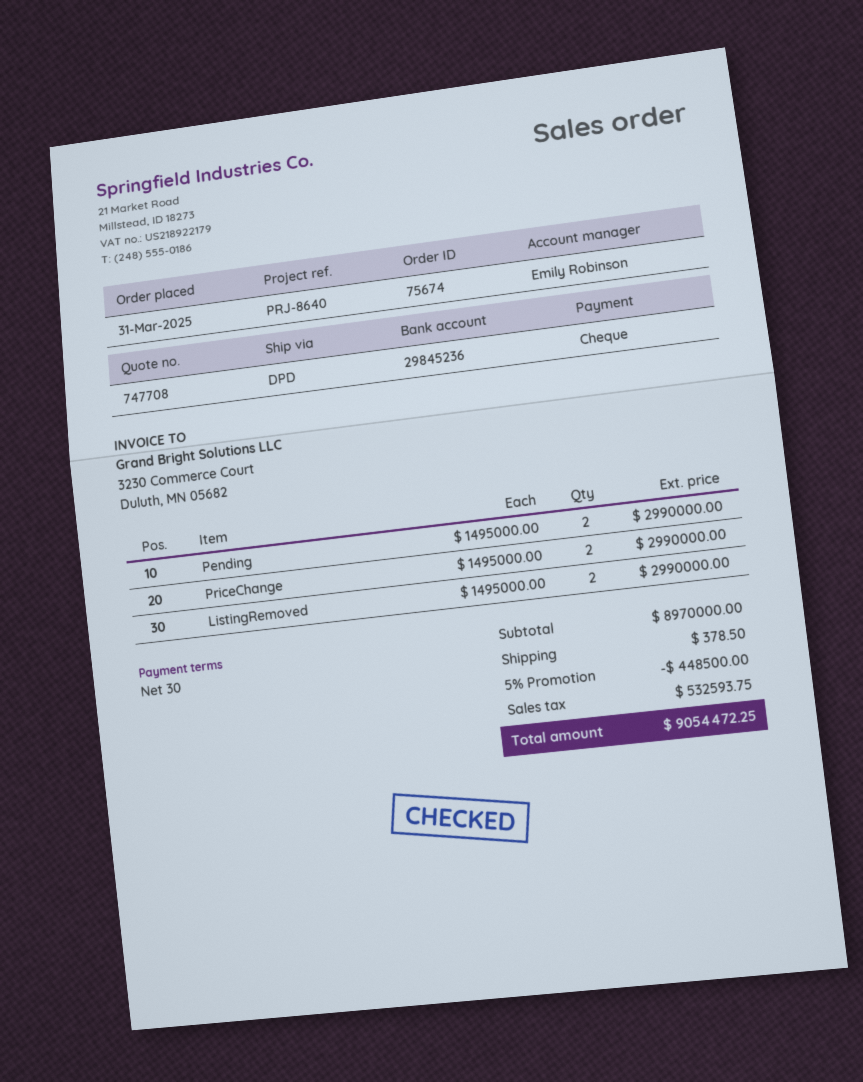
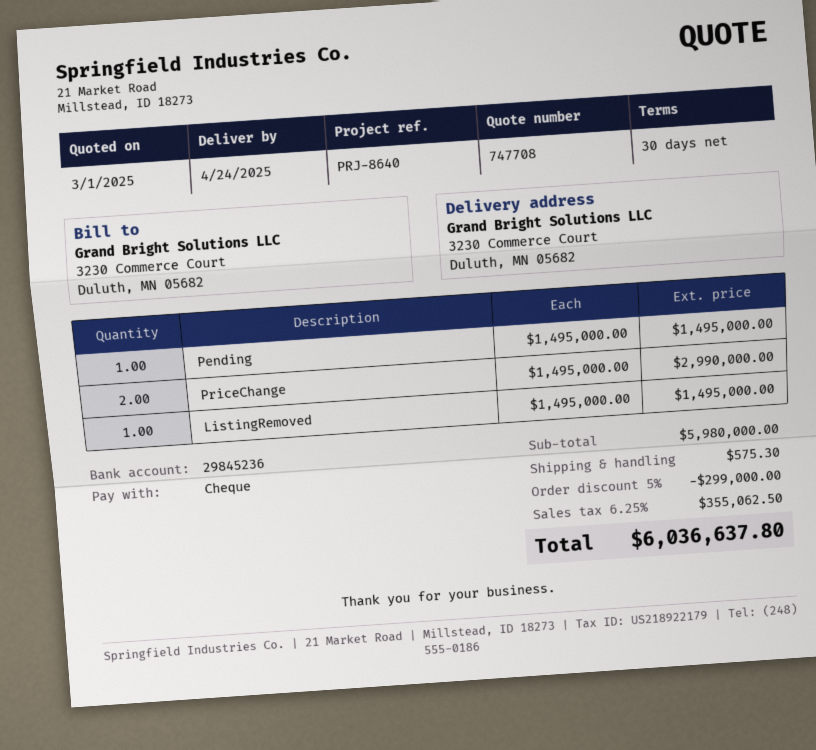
Pending: 2 x 1495000.00 = 2990000.00 -> 1 x 1495000.00 = 1495000.00
ListingRemoved: 2 x 1495000.00 = 2990000.00 -> 1 x 1495000.00 = 1495000.00
subtotal: 8970000.00 -> 5980000.00
discount: 5% = 448500.00 -> 5% = 299000.00
shipping: 378.50 -> 575.30
tax: 532593.75 -> 355062.50
total: 9054472.25 -> 6036637.80

